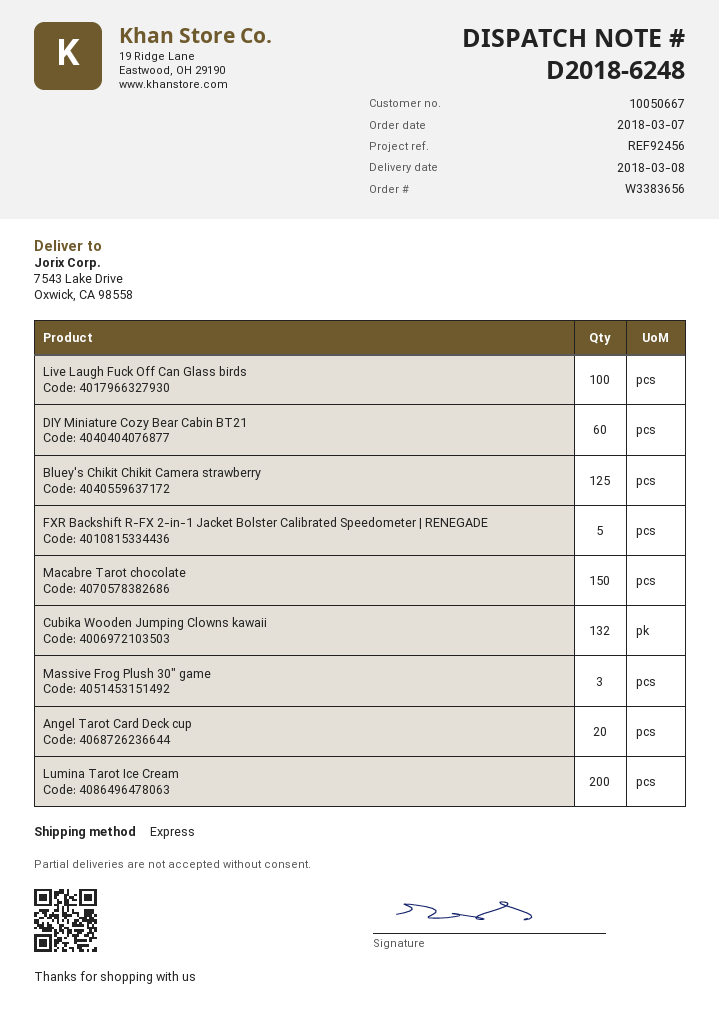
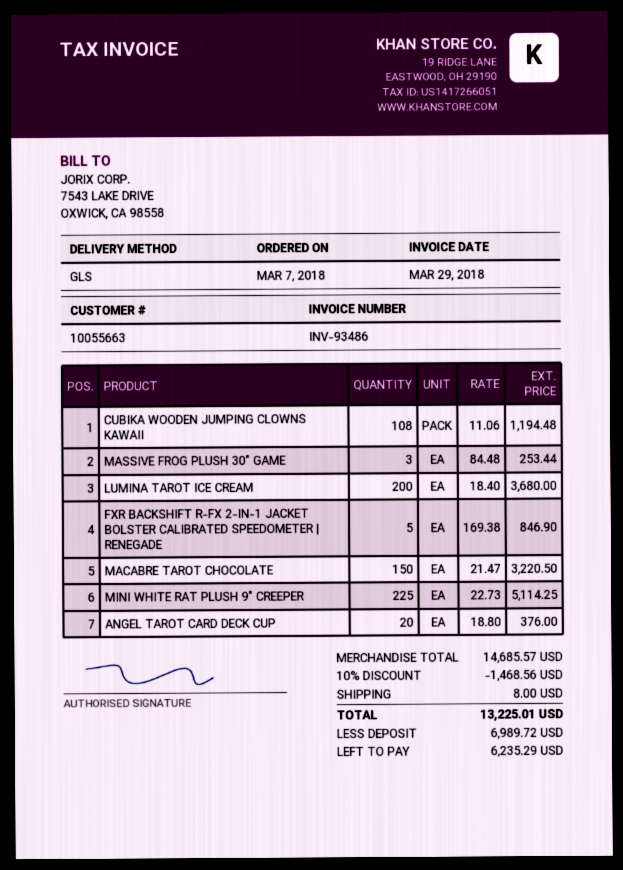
customer number: 10050667 -> 10055663
shipping method: express -> GLS
Live Laugh Fuck Off Can Glass birds: 100 -> none
DIY Miniature Cozy Bear Cabin BT21: 60 -> none
Bluey's Chikit Chikit Camera strawberry: 125 -> none
Cubika Wooden Jumping Clowns kawaii: 132 -> 108
MINI WHITE RAT PLUSH 9" CREEPER: none -> 225

